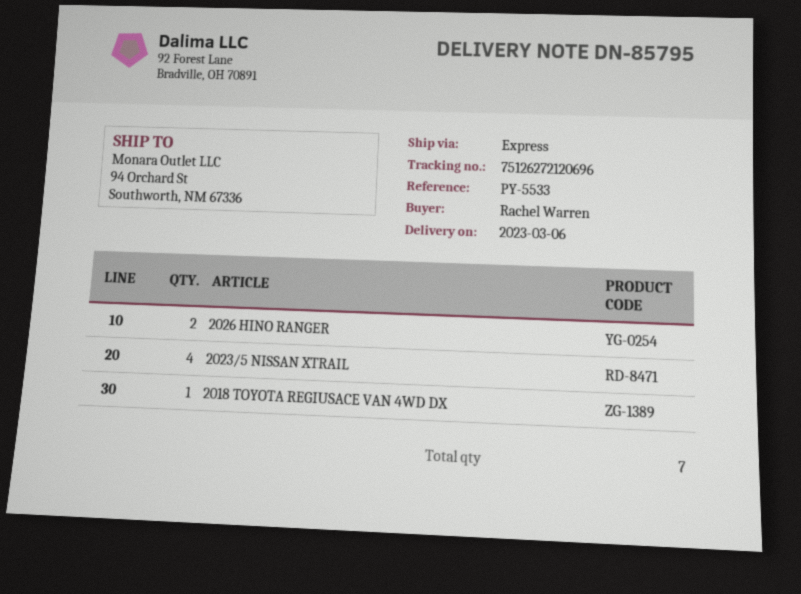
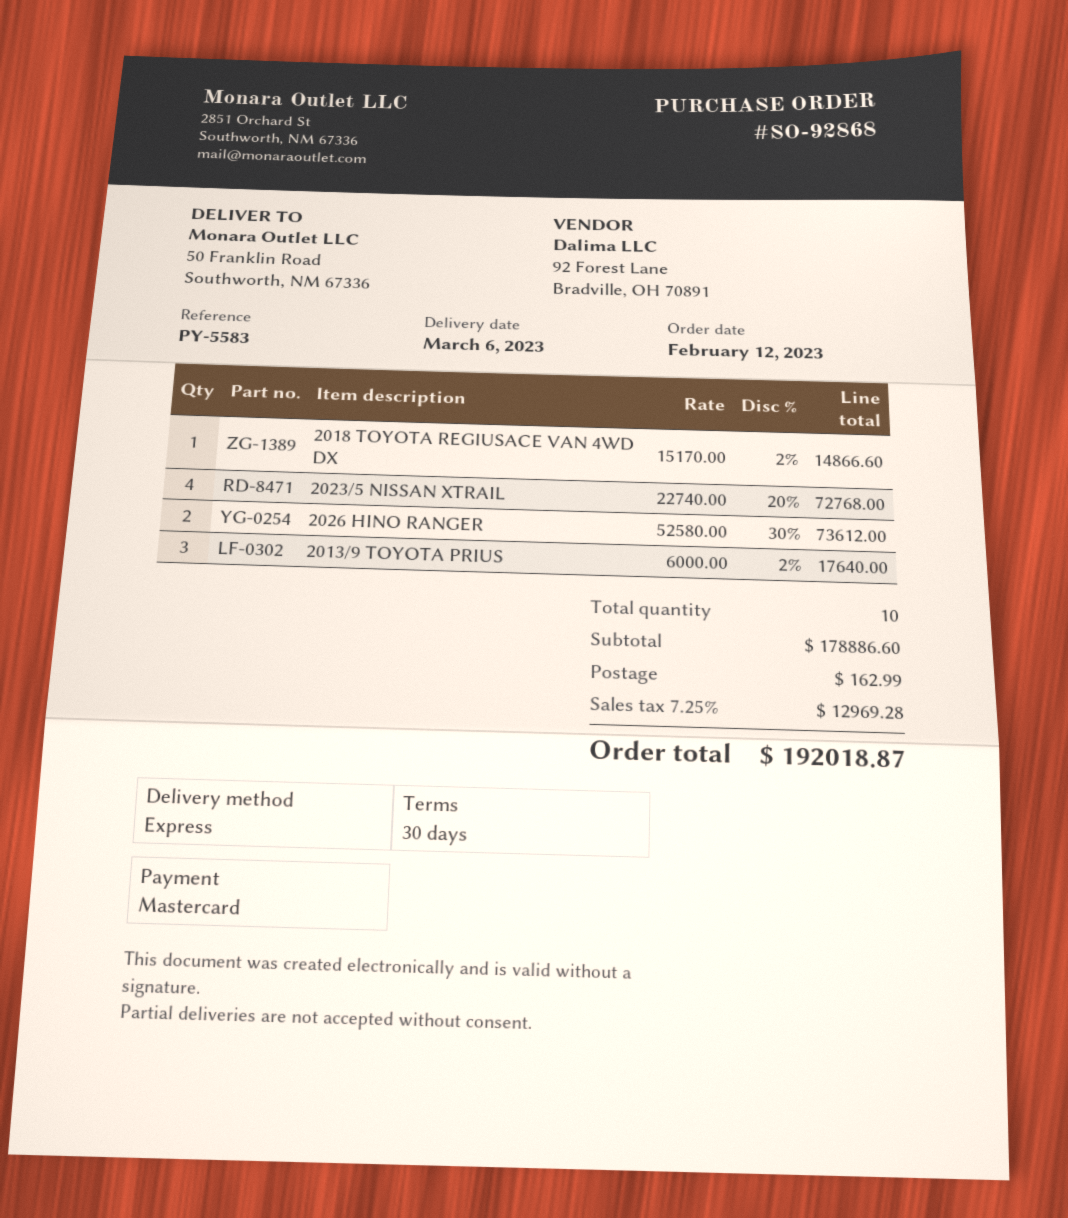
reference: PY-5533 -> PY-5583
ship to: 94 Orchard St, Southworth, NM 67336 -> 50 Franklin Road, Southworth, NM 67336
2013/9 TOYOTA PRIUS: none -> 3
total quantity: 7 -> 10

